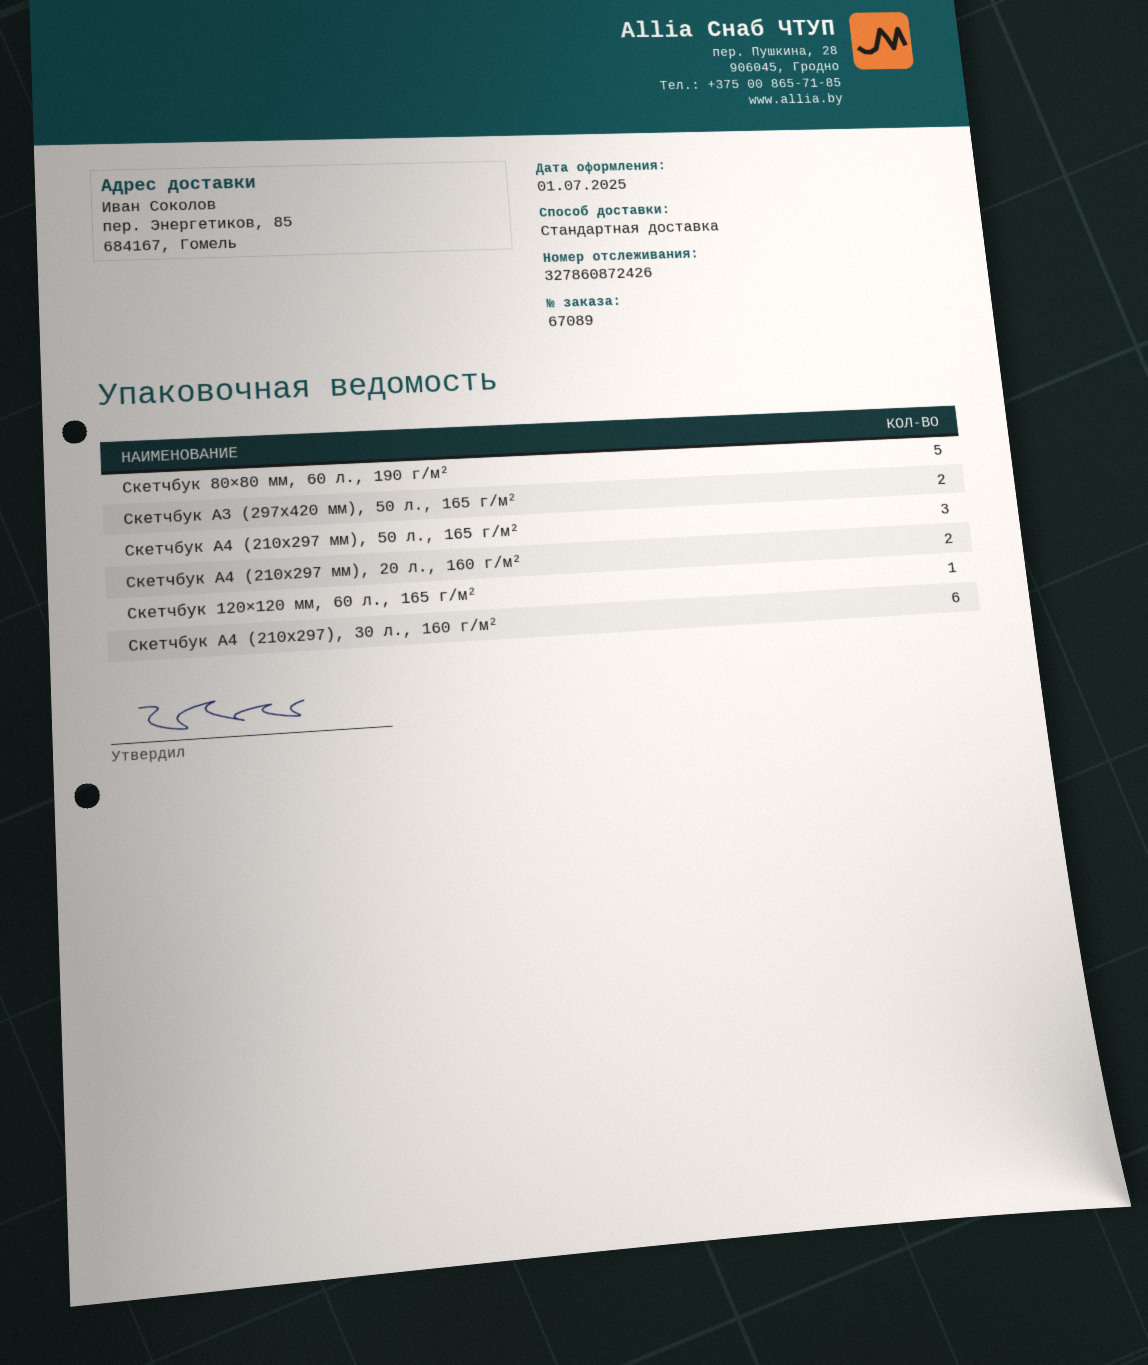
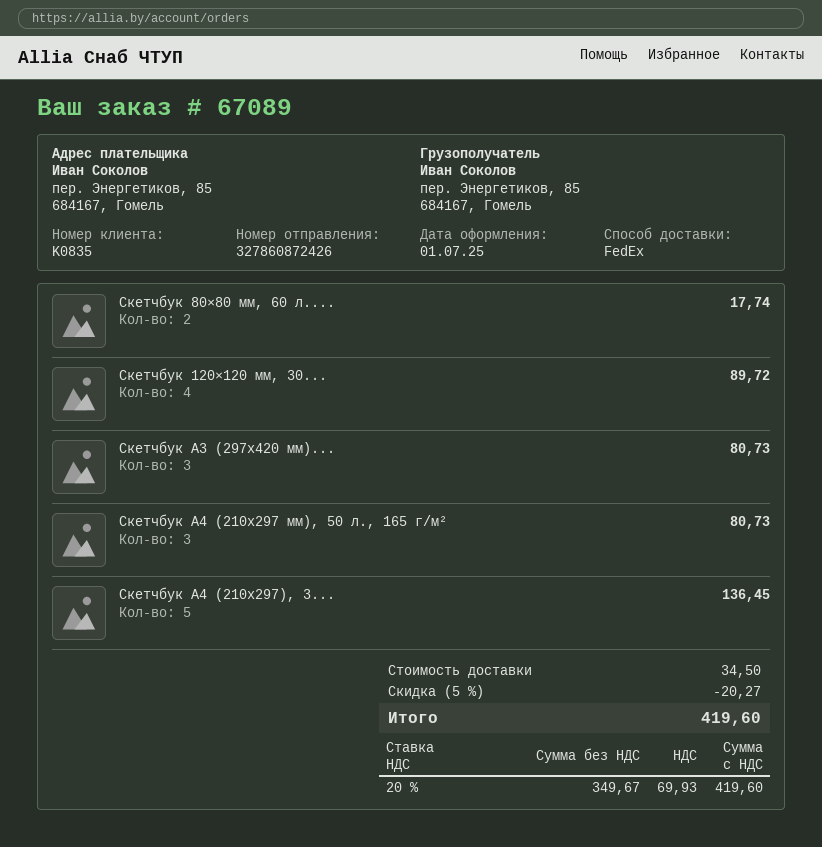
shipping method: standard -> FedEx
Скетчбук 80×80 мм, 60 л., 190 г/м²: 5 -> 2
Скетчбук A3 (297х420 мм), 50 л., 165 г/м²: 2 -> 3
Скетчбук A4 (210х297 мм), 20 л., 160 г/м²: 2 -> none
Скетчбук 120×120 мм, 60 л., 165 г/м²: 1 -> none
Скетчбук A4 (210х297), 30 л., 160 г/м²: 6 -> 5
Скетчбук 120×120 мм, 30...: none -> 4

